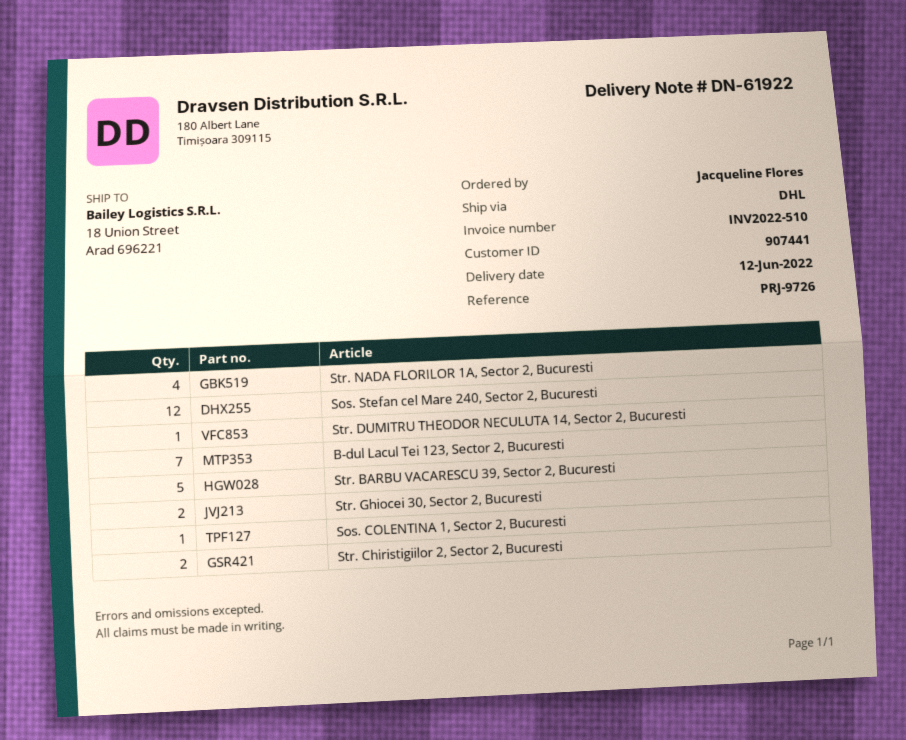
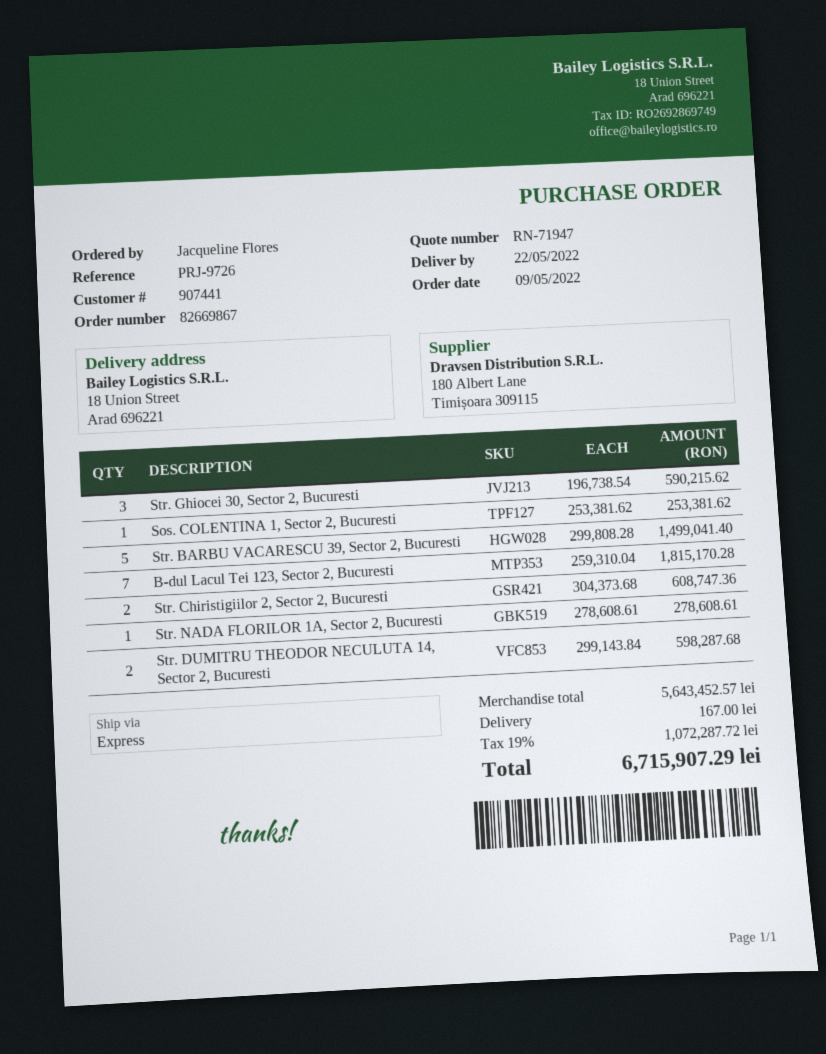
delivery date: 2022-06-12 -> 2022-05-22
shipping method: DHL -> express
Str. NADA FLORILOR 1A, Sector 2, Bucuresti: 4 -> 1
Sos. Stefan cel Mare 240, Sector 2, Bucuresti: 12 -> none
Str. DUMITRU THEODOR NECULUTA 14, Sector 2, Bucuresti: 1 -> 2
Str. Ghiocei 30, Sector 2, Bucuresti: 2 -> 3

